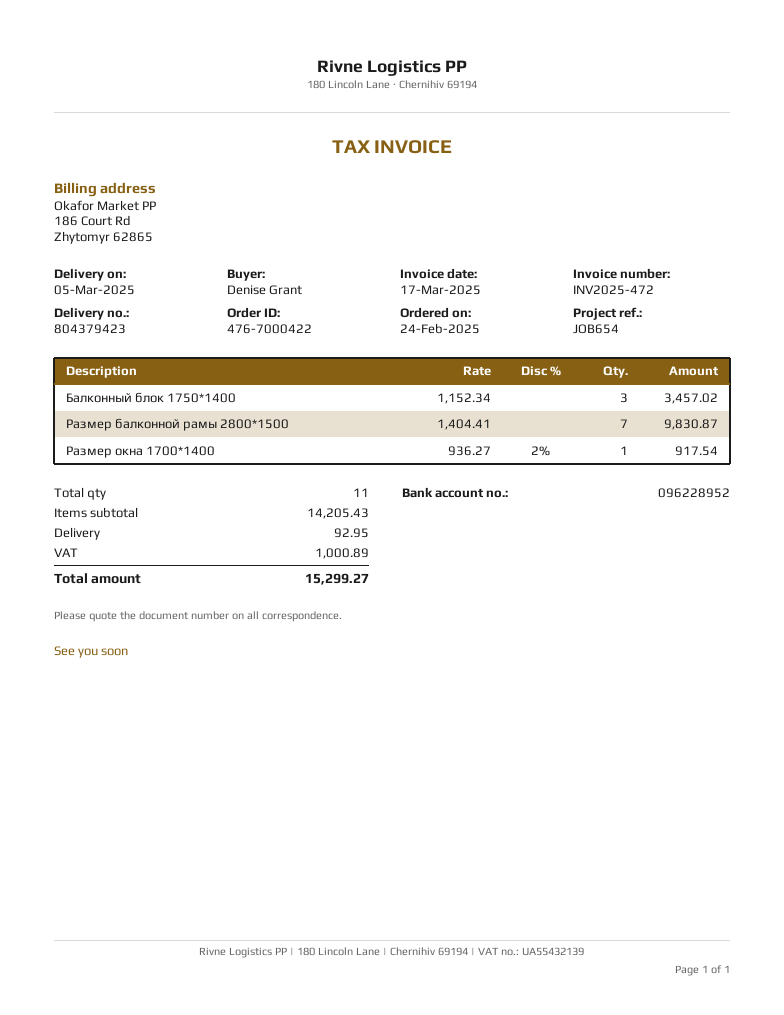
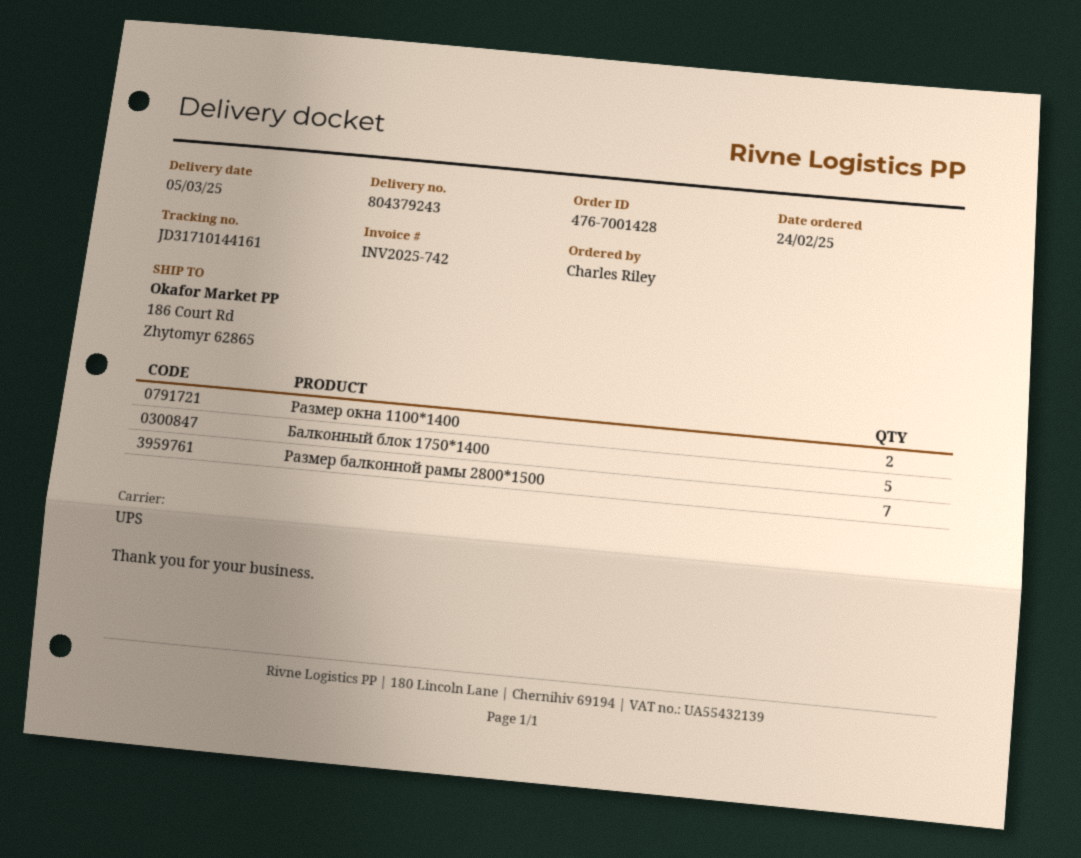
order number: 476-7000422 -> 476-7001428
delivery note number: 804379423 -> 804379243
invoice number: INV2025-472 -> INV2025-742
ordered by: Denise Grant -> Charles Riley
Балконный блок 1750*1400: 3 -> 5
Размер окна 1700*1400: 1 -> none
Размер окна 1100*1400: none -> 2

